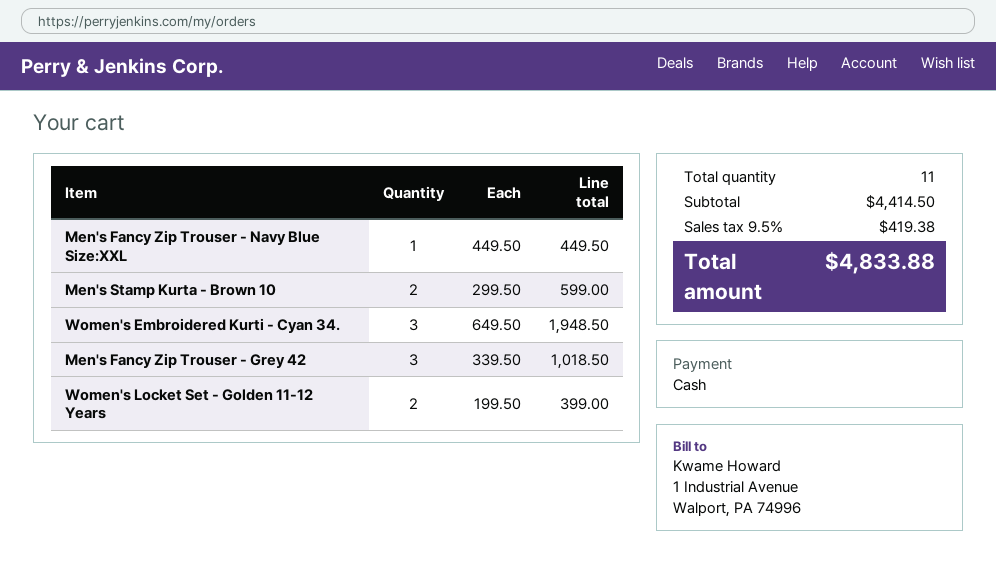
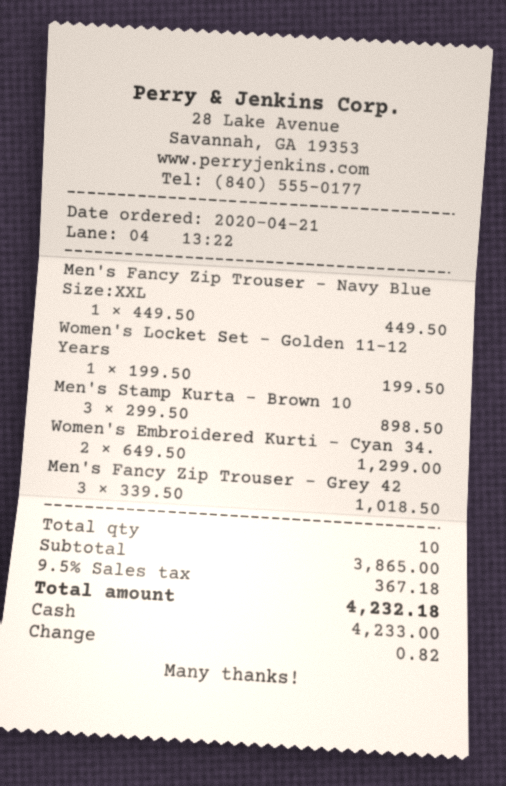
Men's Stamp Kurta - Brown 10: 2 x 299.50 = 599.00 -> 3 x 299.50 = 898.50
Women's Embroidered Kurti - Cyan 34.: 3 x 649.50 = 1948.50 -> 2 x 649.50 = 1299.00
Women's Locket Set - Golden 11-12 Years: 2 x 199.50 = 399.00 -> 1 x 199.50 = 199.50
total quantity: 11 -> 10
subtotal: 4414.50 -> 3865.00
tax: 9.5% = 419.38 -> 9.5% = 367.18
total: 4833.88 -> 4232.18

